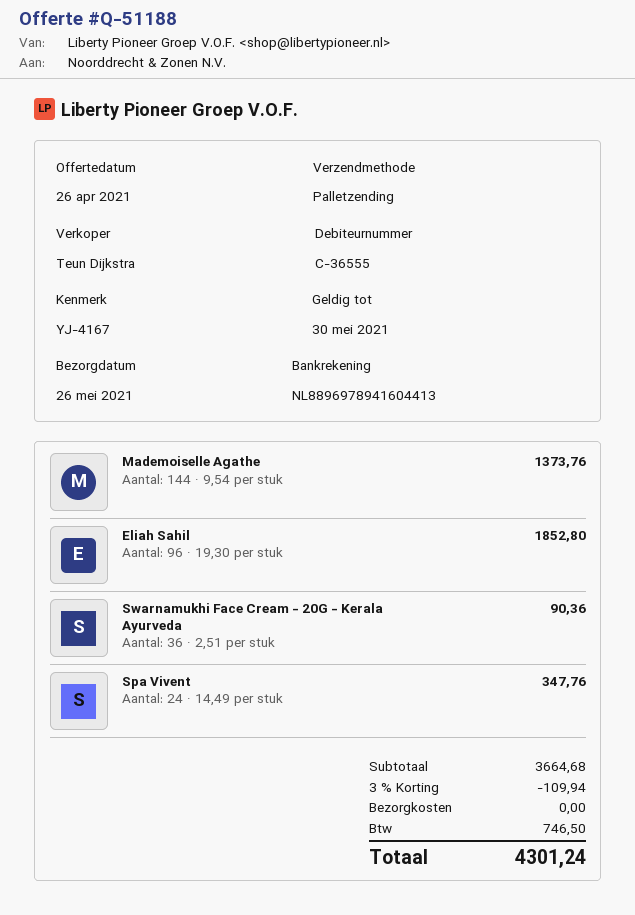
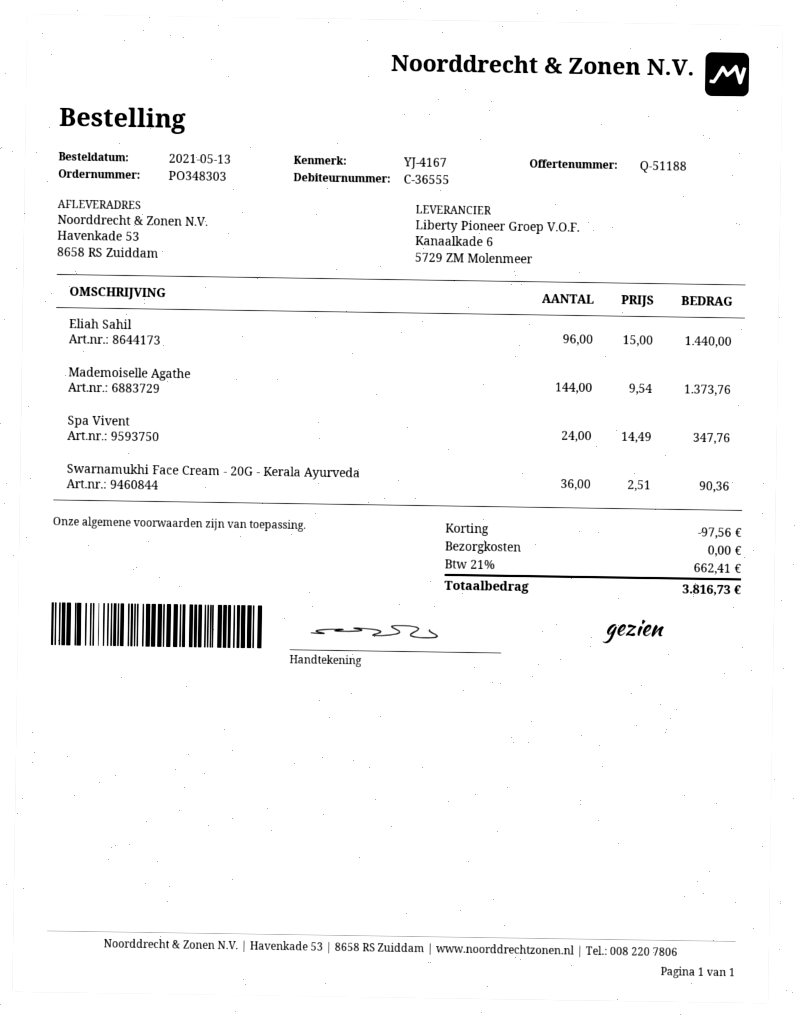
Eliah Sahil: 96 x 19.30 = 1852.80 -> 96 x 15.00 = 1440.00
discount: 109.94 -> 97.56
tax: 746.50 -> 662.41
total: 4301.24 -> 3816.73

